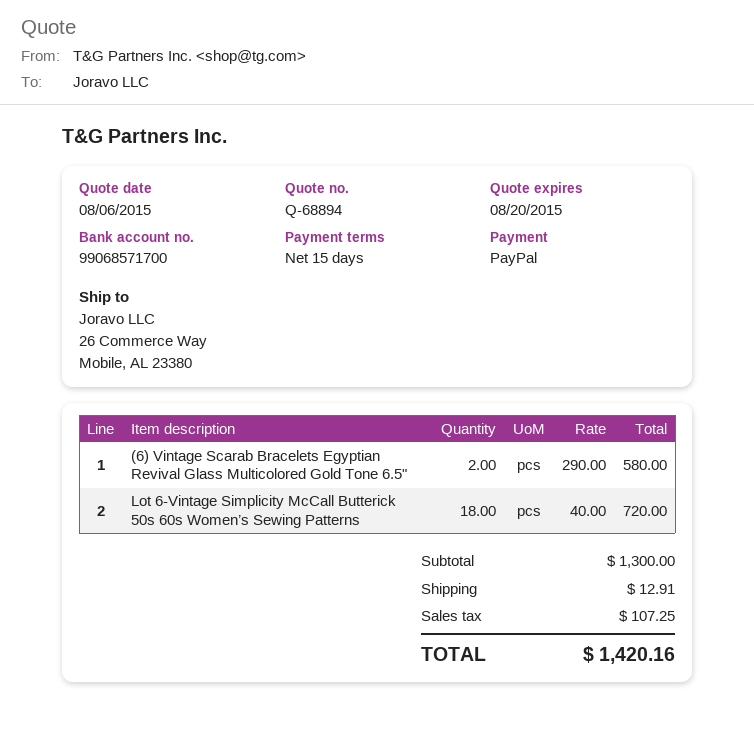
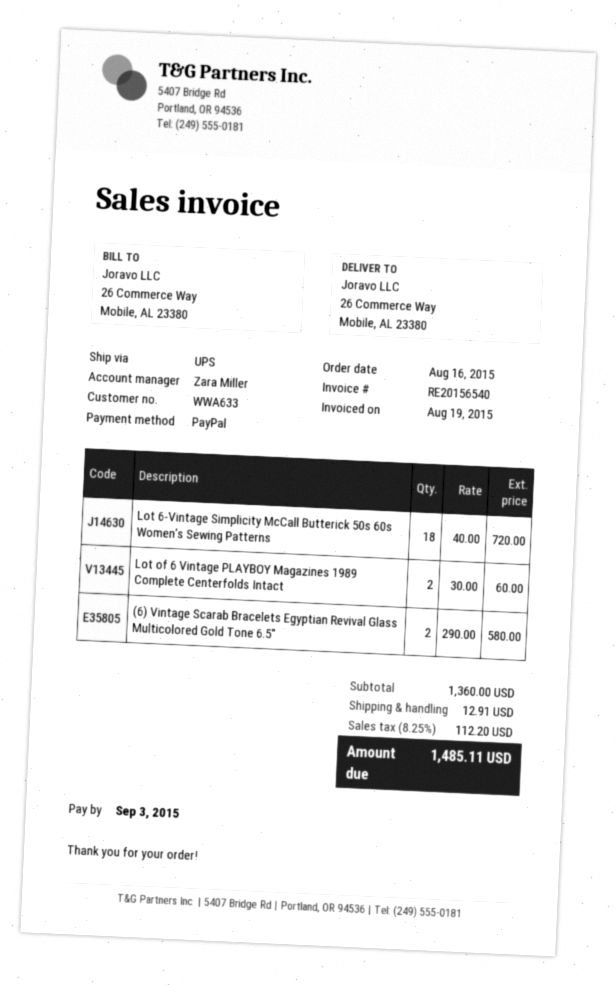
Lot of 6 Vintage PLAYBOY Magazines 1989 Complete Centerfolds Intact: none -> 2 x 30.00 = 60.00
subtotal: 1300.00 -> 1360.00
tax: 107.25 -> 112.20
total: 1420.16 -> 1485.11

